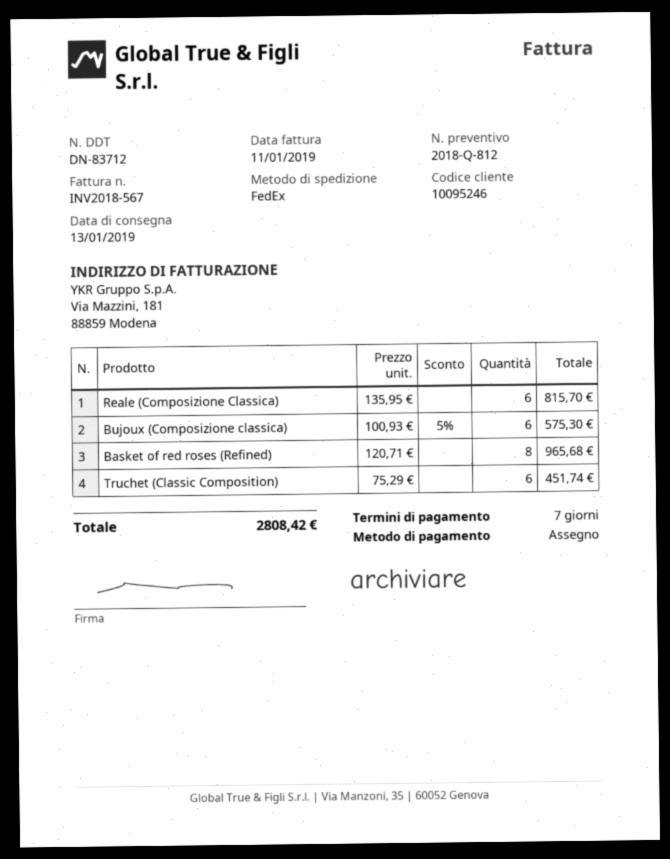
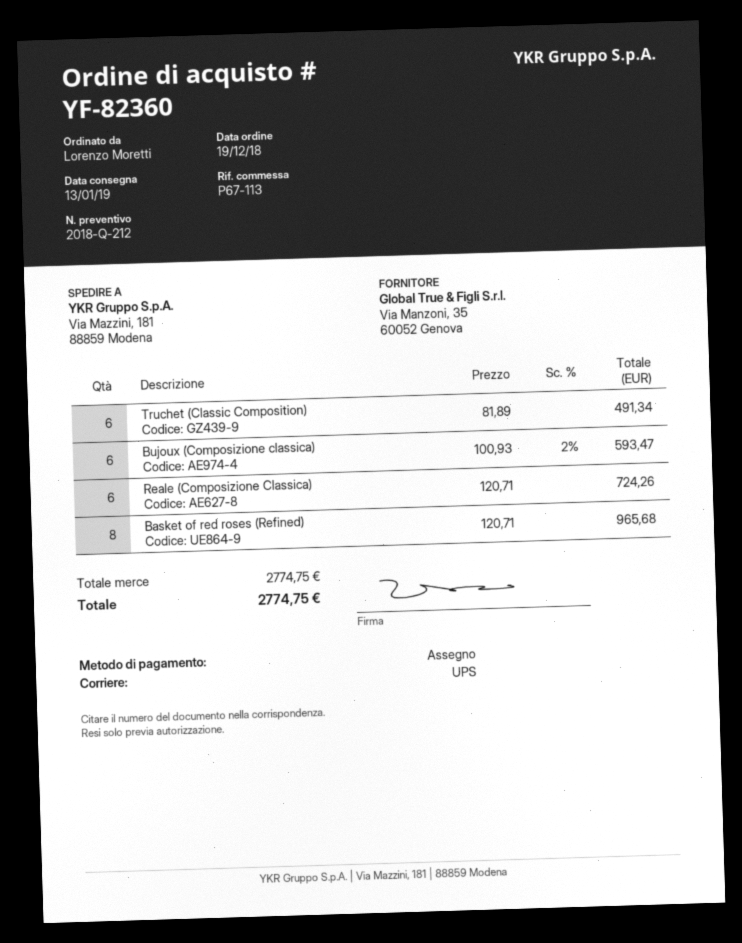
quote number: 2018-Q-812 -> 2018-Q-212
shipping method: FedEx -> UPS
Reale (Composizione Classica): 6 x 135.95 = 815.70 -> 6 x 120.71 = 724.26
Bujoux (Composizione classica): 6 x 100.93 - 5% = 575.30 -> 6 x 100.93 - 2% = 593.47
Truchet (Classic Composition): 6 x 75.29 = 451.74 -> 6 x 81.89 = 491.34
total: 2808.42 -> 2774.75

